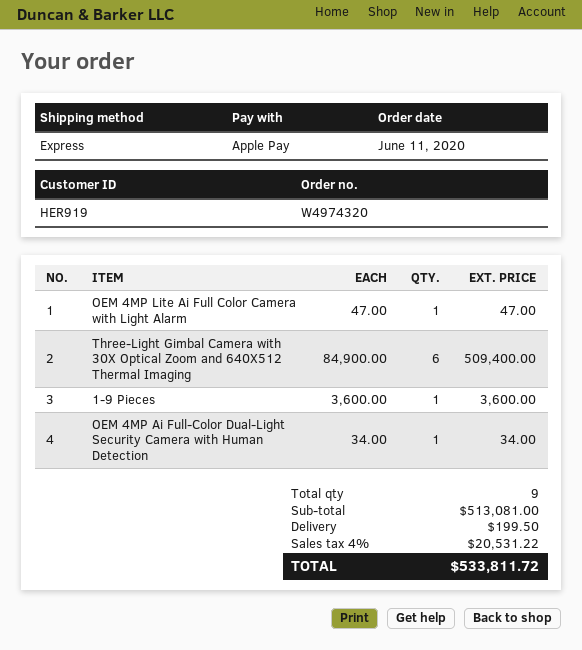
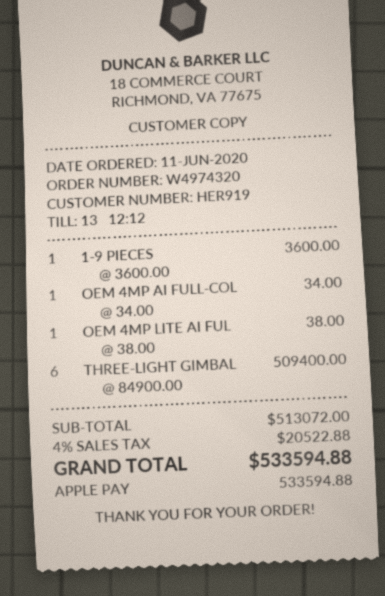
OEM 4MP Lite Ai Full Color Camera with Light Alarm: 1 x 47.00 = 47.00 -> 1 x 38.00 = 38.00
subtotal: 513081.00 -> 513072.00
shipping: 199.50 -> none
tax: 4% = 20531.22 -> 4% = 20522.88
total: 533811.72 -> 533594.88

